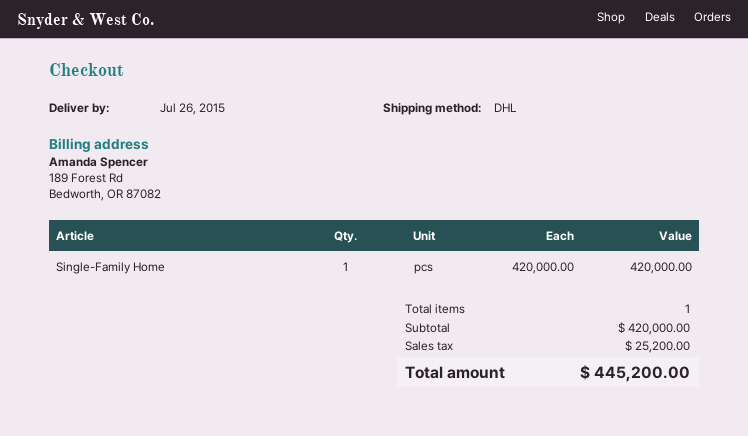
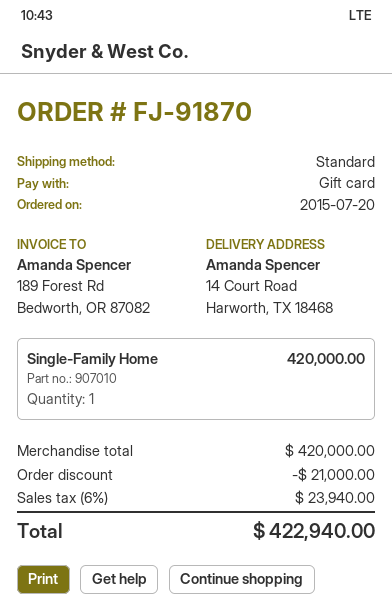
shipping method: DHL -> standard
discount: none -> 21000.00
tax: 25200.00 -> 23940.00
total: 445200.00 -> 422940.00

